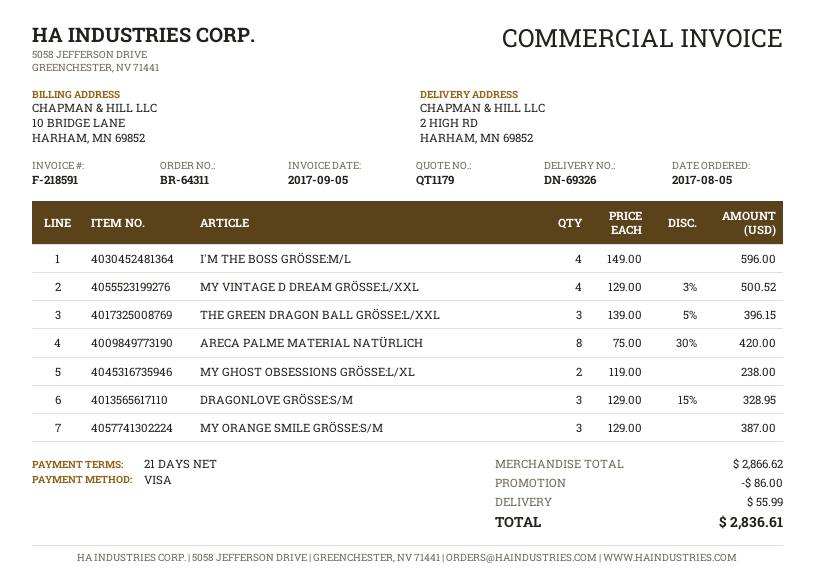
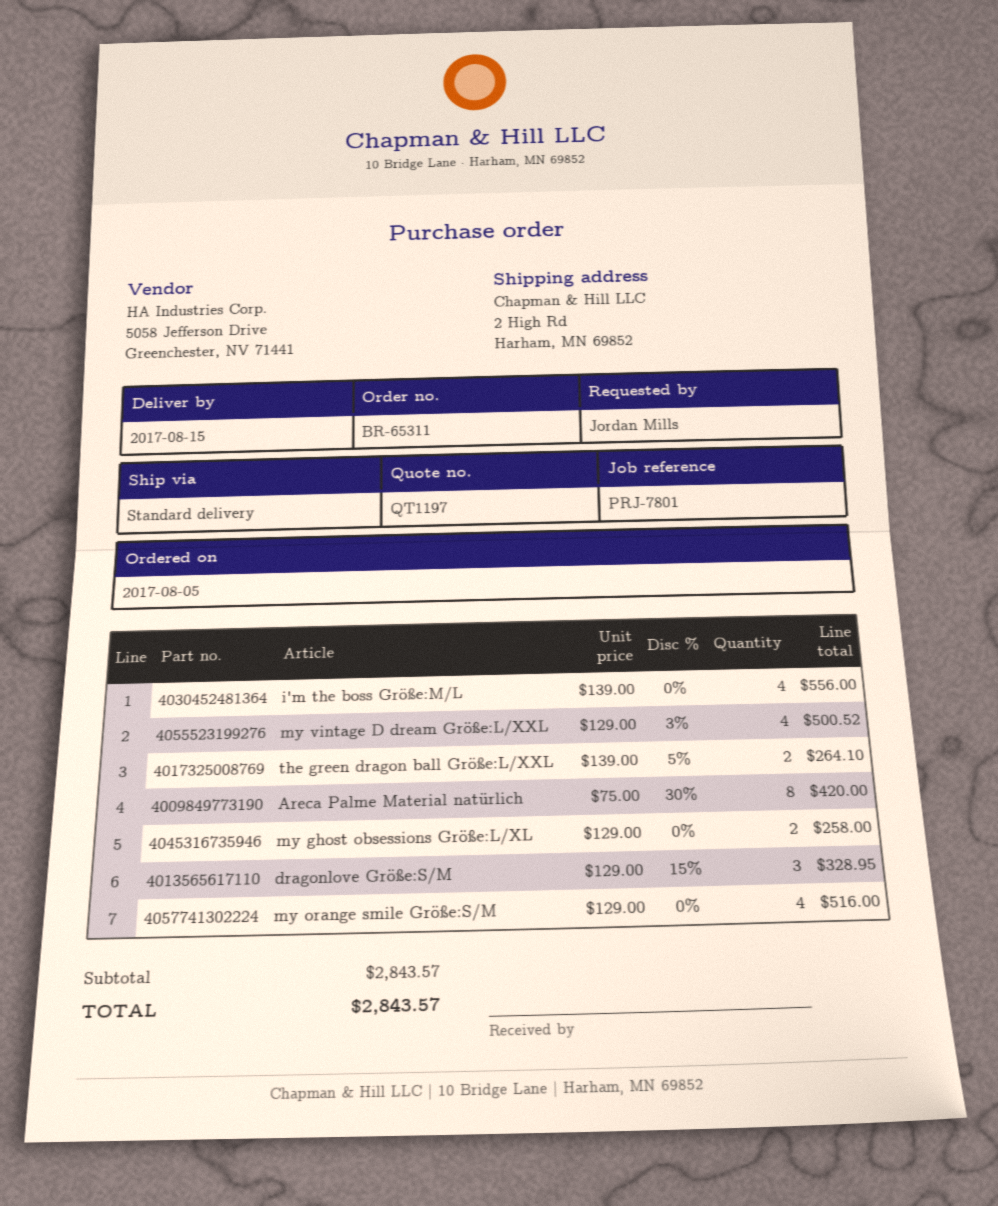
quote number: QT1179 -> QT1197
order number: BR-64311 -> BR-65311
I'M THE BOSS GRÖSSE:M/L: 4 x 149.00 = 596.00 -> 4 x 139.00 = 556.00
THE GREEN DRAGON BALL GRÖSSE:L/XXL: 3 x 139.00 - 5% = 396.15 -> 2 x 139.00 - 5% = 264.10
MY GHOST OBSESSIONS GRÖSSE:L/XL: 2 x 119.00 = 238.00 -> 2 x 129.00 = 258.00
MY ORANGE SMILE GRÖSSE:S/M: 3 x 129.00 = 387.00 -> 4 x 129.00 = 516.00
subtotal: 2866.62 -> 2843.57
discount: 86.00 -> none
shipping: 55.99 -> none
total: 2836.61 -> 2843.57

